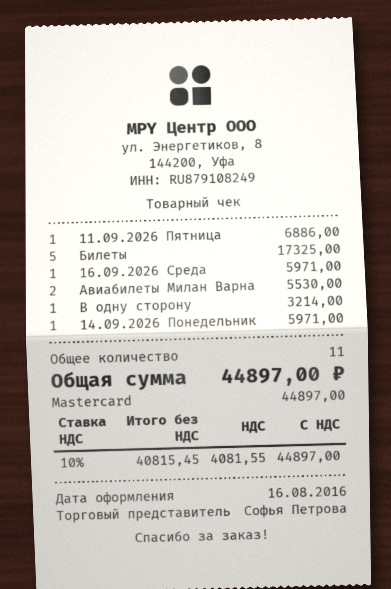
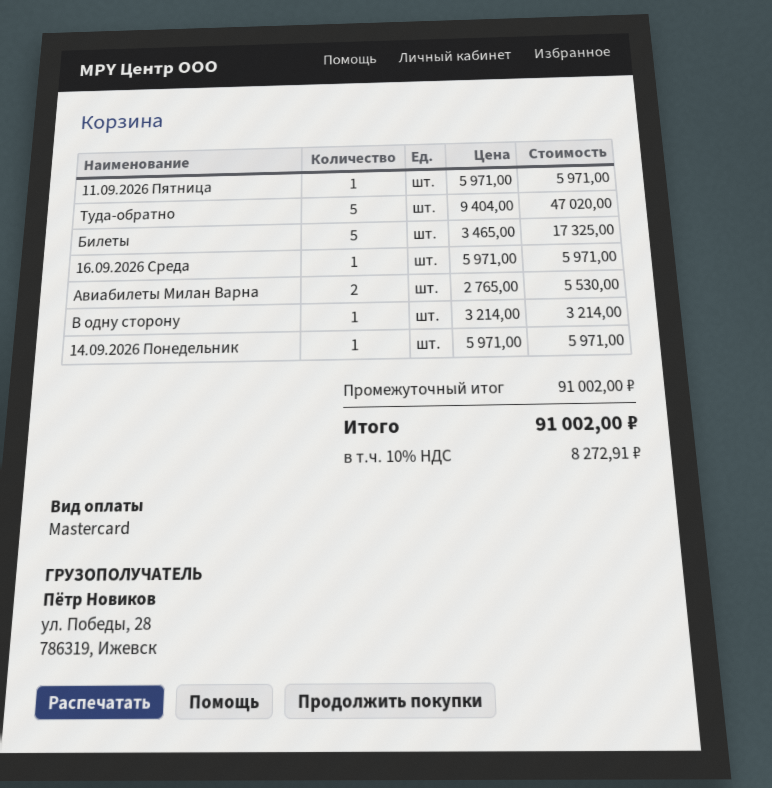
11.09.2026 Пятница: 1 for 6886.00 -> 1 for 5971.00
Туда-обратно: none -> 5 for 47020.00
tax: 10% = 4081.55 -> 10% = 8272.91
total: 44897.00 -> 91002.00

